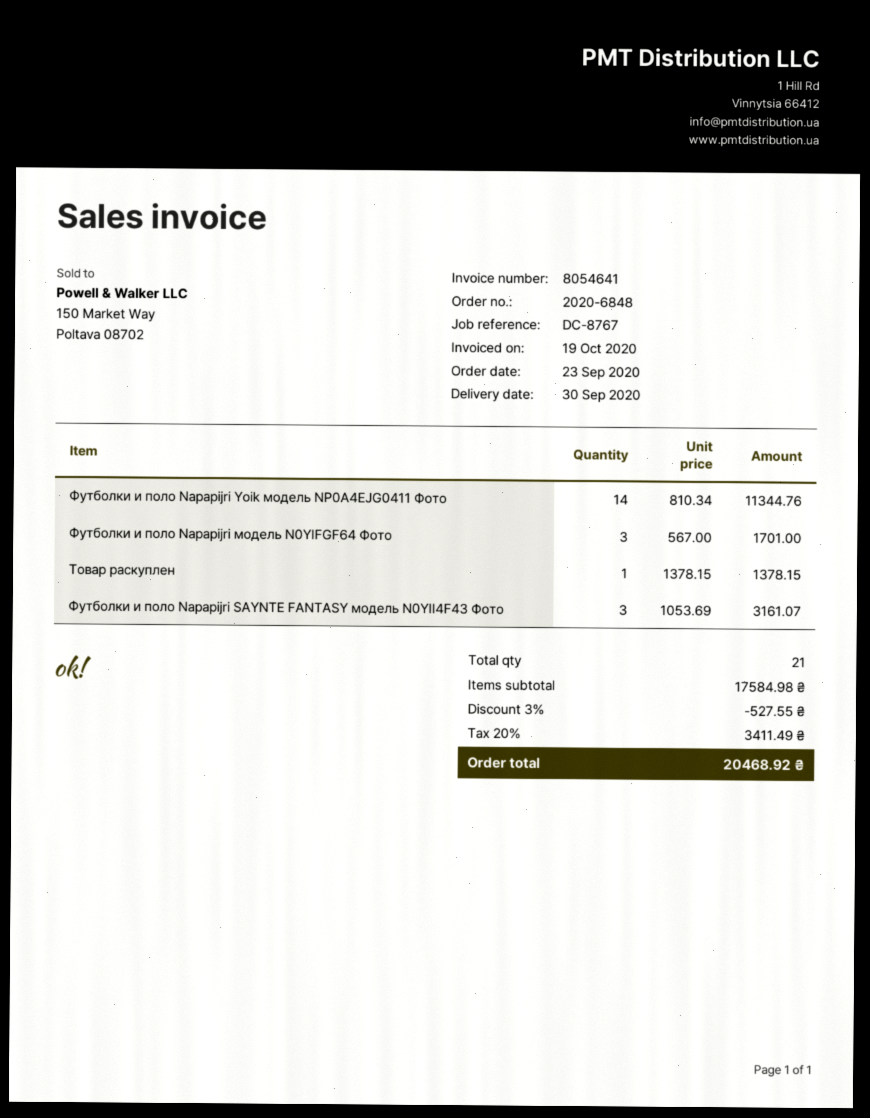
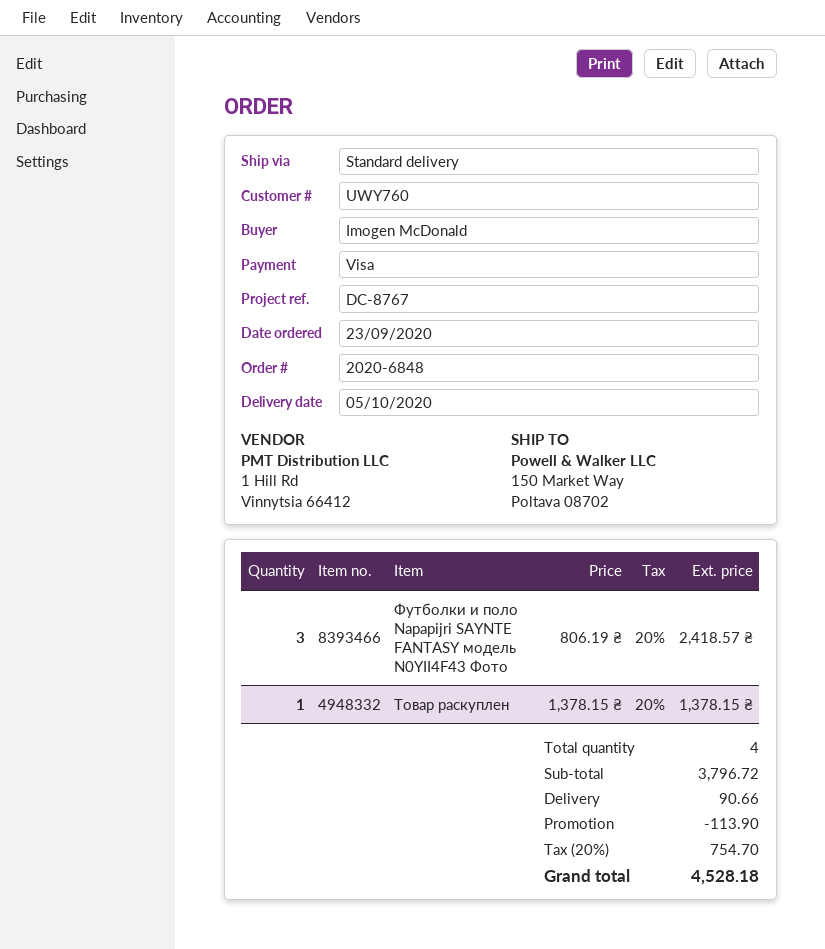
delivery date: 2020-09-30 -> 2020-10-05
Футболки и поло Napapijri Yoik модель NP0A4EJG0411 Фото: 14 x 810.34 = 11344.76 -> none
Футболки и поло Napapijri модель N0YIFGF64 Фото: 3 x 567.00 = 1701.00 -> none
Футболки и поло Napapijri SAYNTE FANTASY модель N0YII4F43 Фото: 3 x 1053.69 = 3161.07 -> 3 x 806.19 = 2418.57
total quantity: 21 -> 4
subtotal: 17584.98 -> 3796.72
discount: 527.55 -> 113.90
shipping: none -> 90.66
tax: 20% = 3411.49 -> 20% = 754.70
total: 20468.92 -> 4528.18

